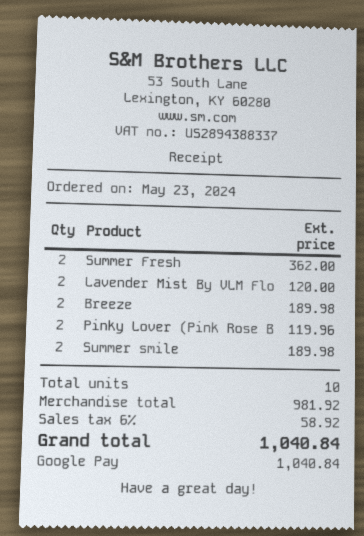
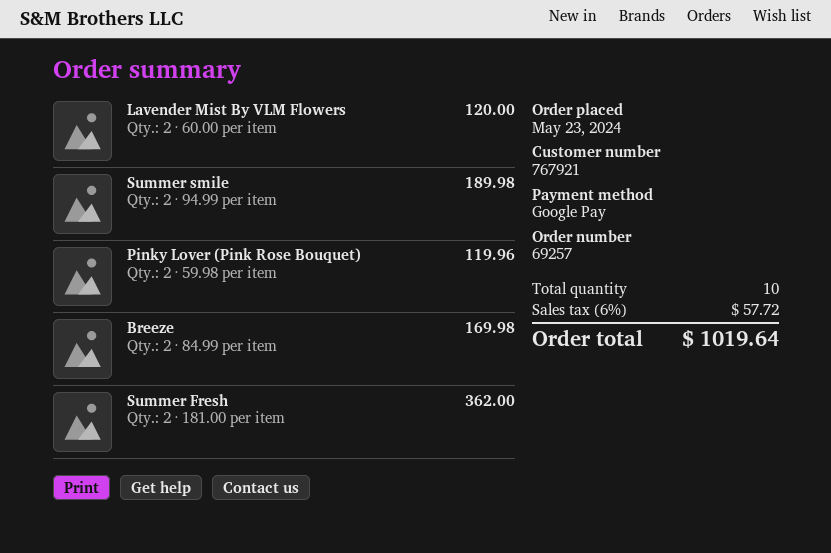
Breeze: 2 for 189.98 -> 2 for 169.98
tax: 6% = 58.92 -> 6% = 57.72
total: 1040.84 -> 1019.64

